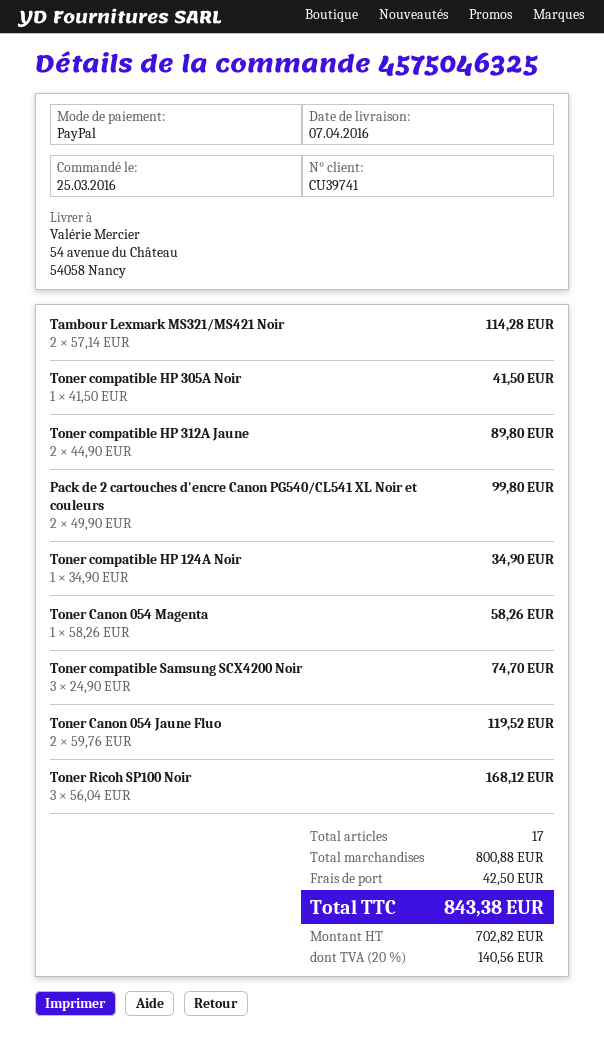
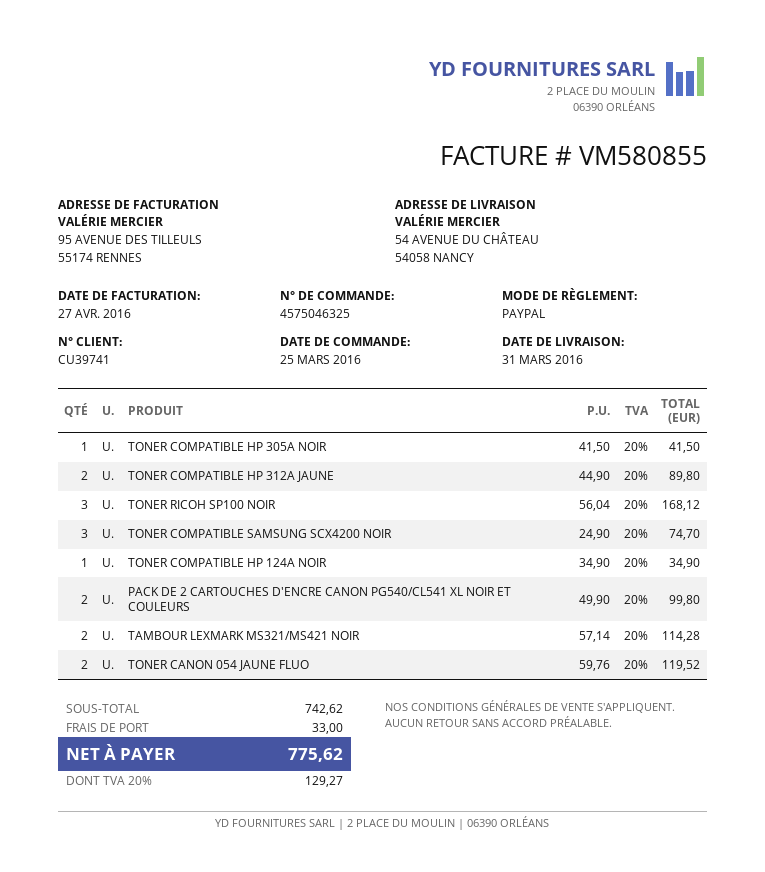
delivery date: 2016-04-07 -> 2016-03-31
Toner Canon 054 Magenta: 1 x 58.26 = 58.26 -> none
subtotal: 800.88 -> 742.62
shipping: 42.50 -> 33.00
tax: 20% = 140.56 -> 20% = 129.27
total: 843.38 -> 775.62

